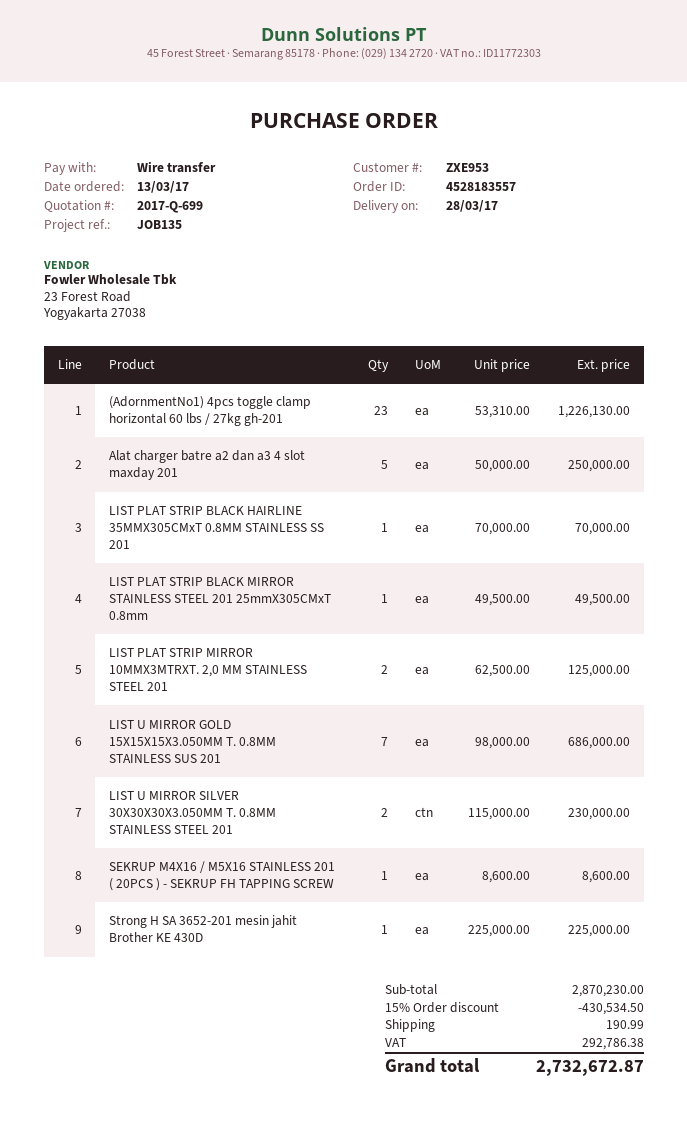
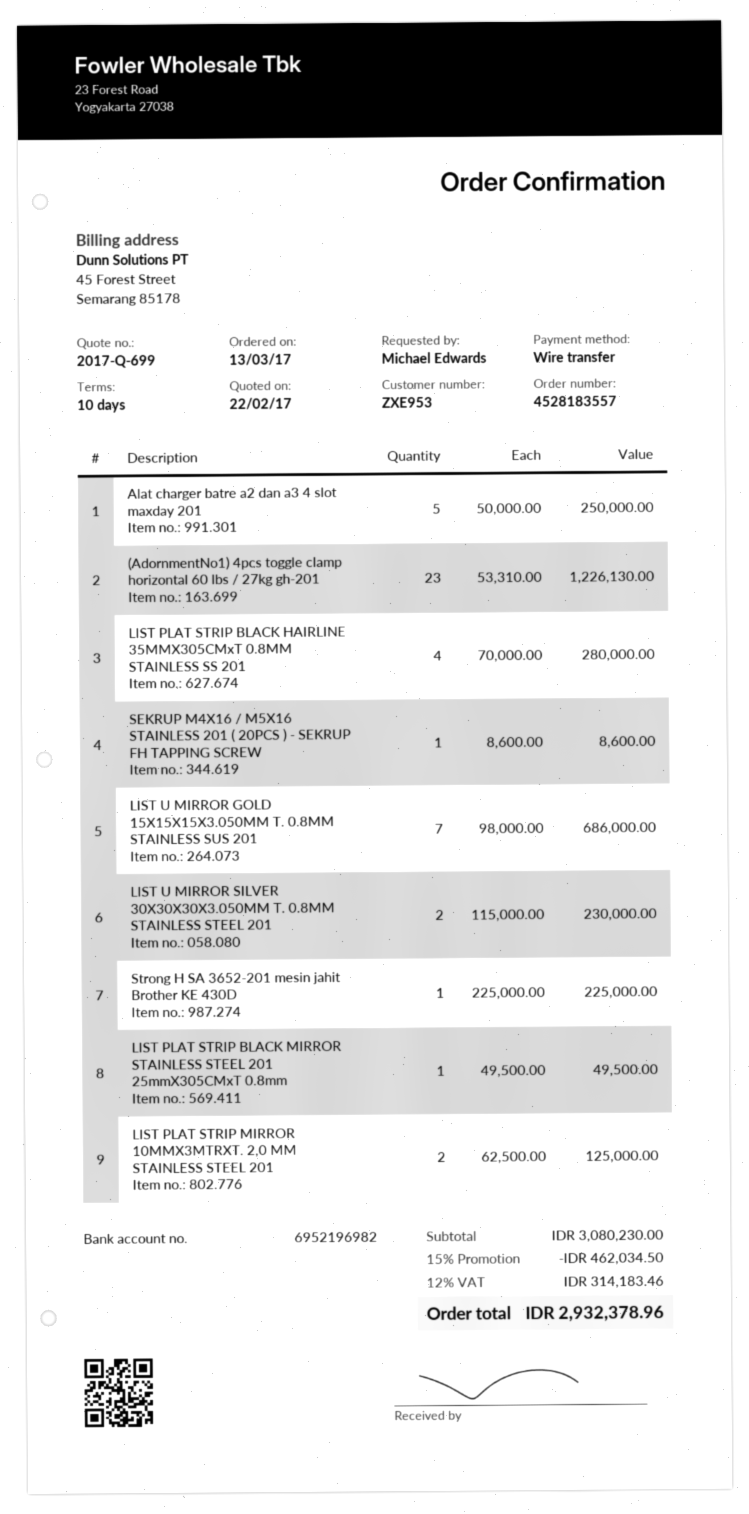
LIST PLAT STRIP BLACK HAIRLINE 35MMX305CMxT 0.8MM STAINLESS SS 201: 1 x 70000.00 = 70000.00 -> 4 x 70000.00 = 280000.00
subtotal: 2870230.00 -> 3080230.00
discount: 15% = 430534.50 -> 15% = 462034.50
shipping: 190.99 -> none
tax: 292786.38 -> 314183.46
total: 2732672.87 -> 2932378.96

